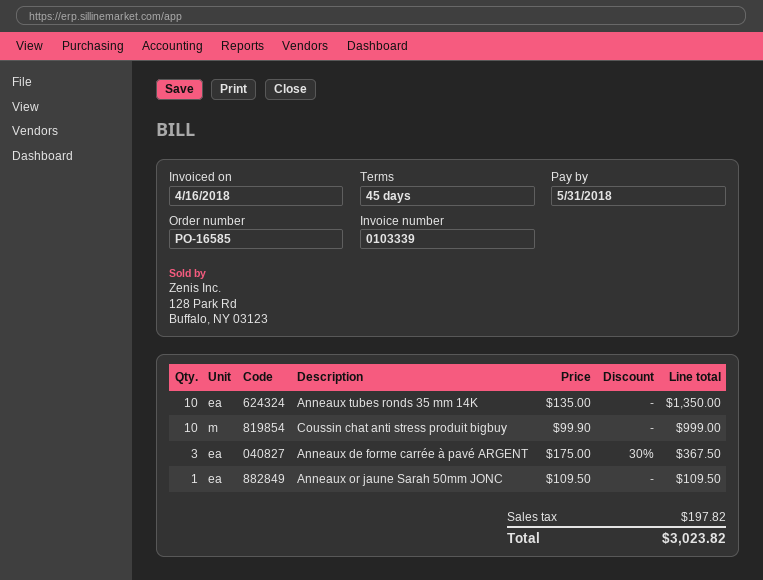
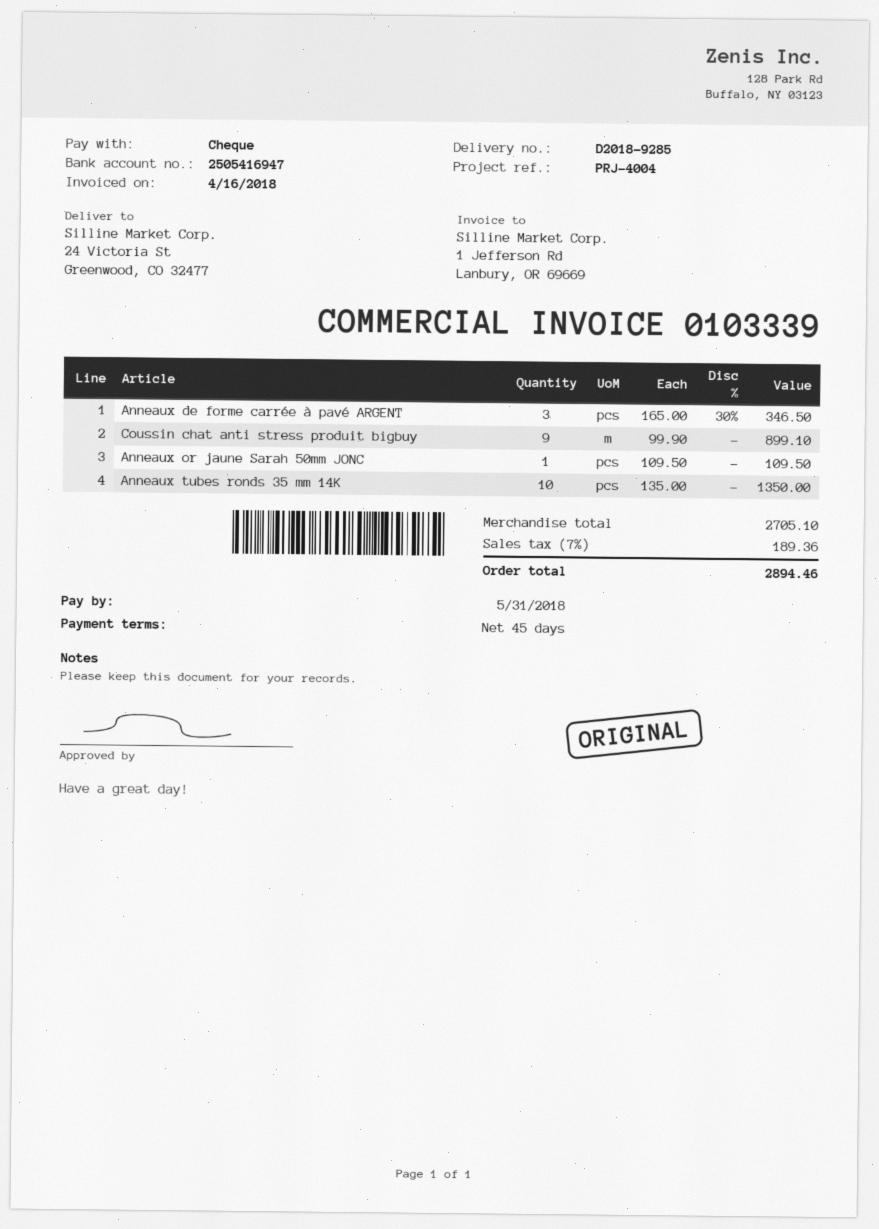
Coussin chat anti stress produit bigbuy: 10 x 99.90 = 999.00 -> 9 x 99.90 = 899.10
Anneaux de forme carrée à pavé ARGENT: 3 x 175.00 - 30% = 367.50 -> 3 x 165.00 - 30% = 346.50
tax: 197.82 -> 189.36
total: 3023.82 -> 2894.46

